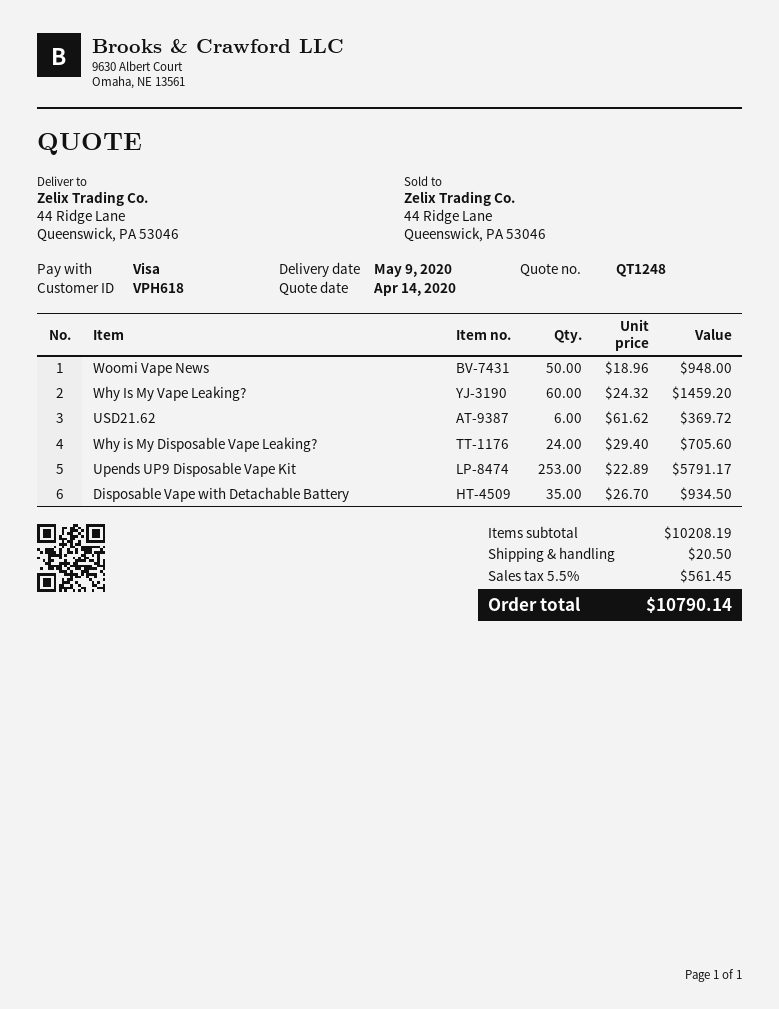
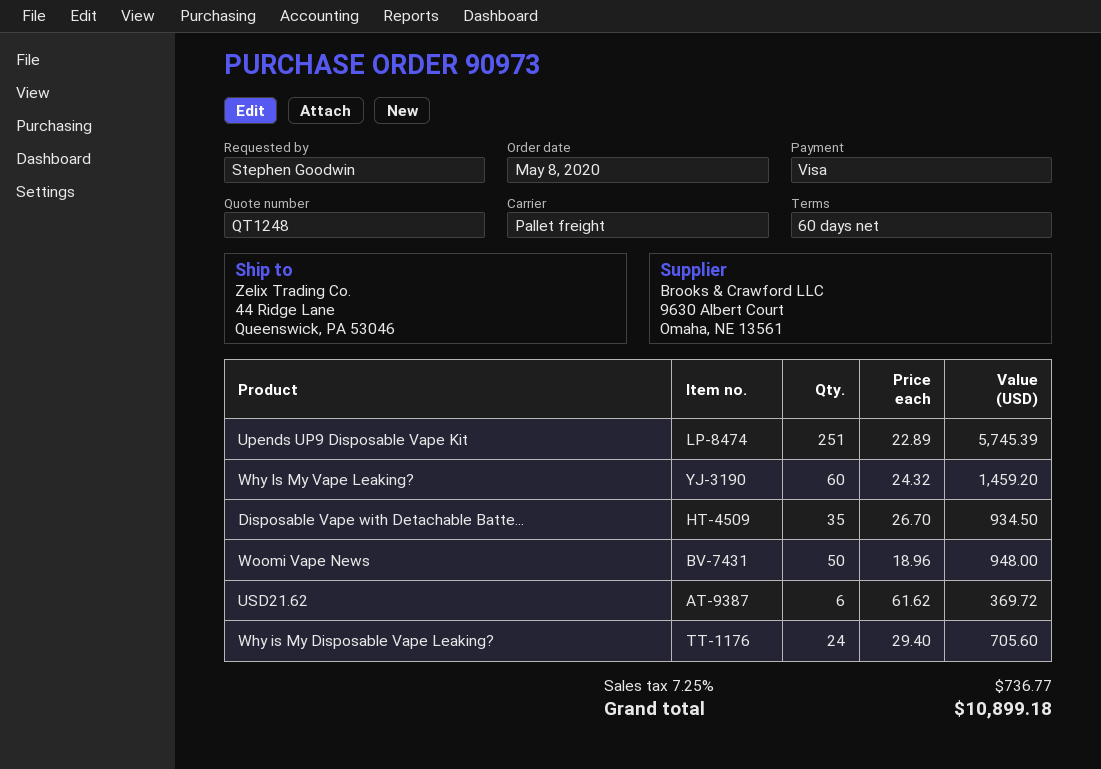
Upends UP9 Disposable Vape Kit: 253 x 22.89 = 5791.17 -> 251 x 22.89 = 5745.39
shipping: 20.50 -> none
tax: 5.5% = 561.45 -> 7.25% = 736.77
total: 10790.14 -> 10899.18

